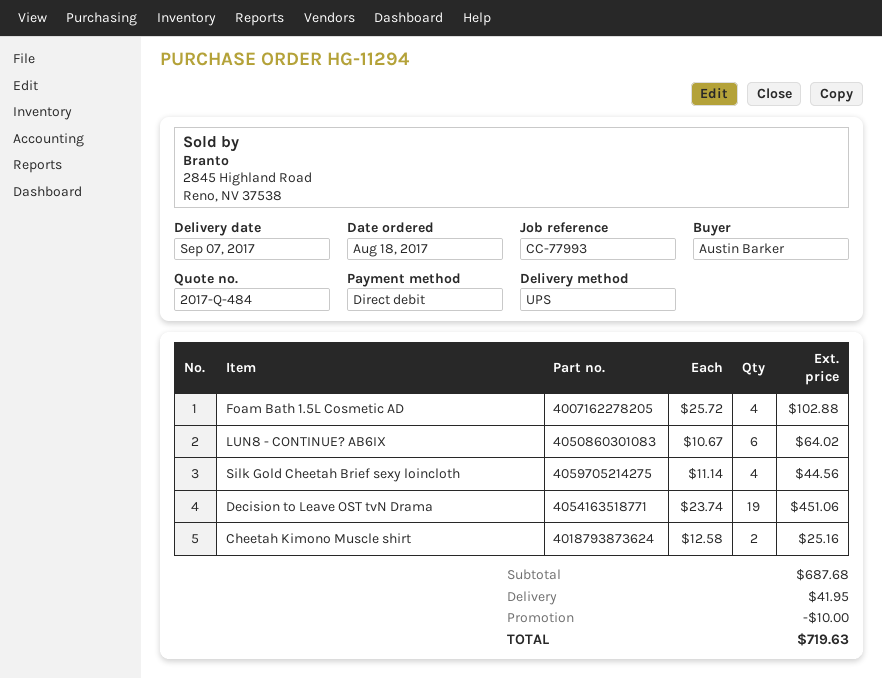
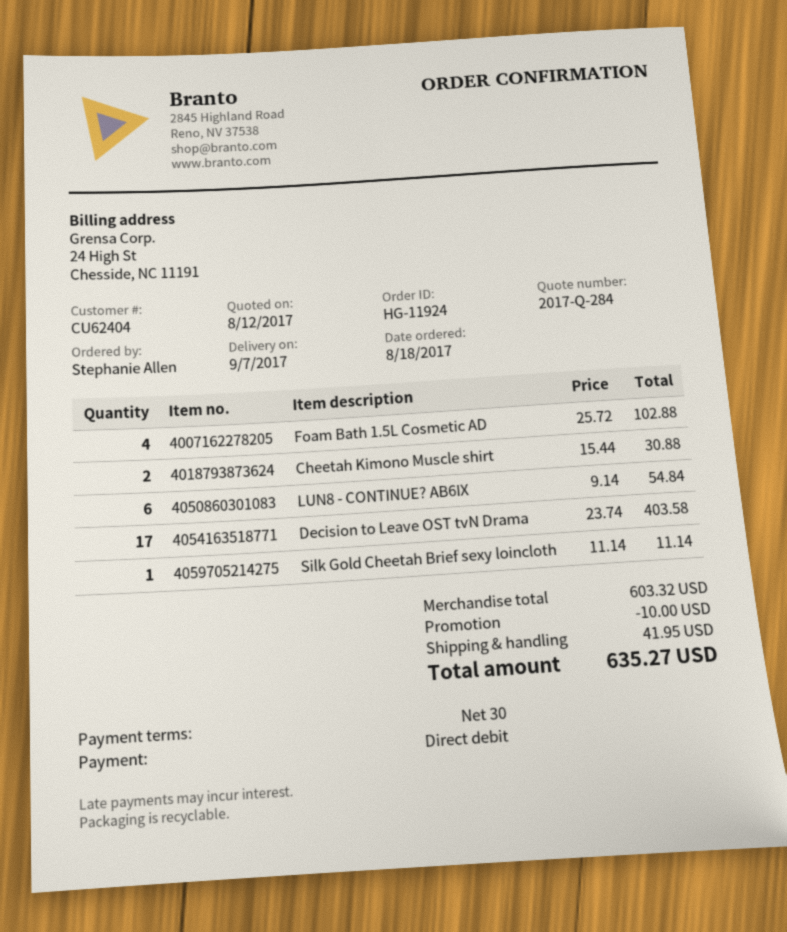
quote number: 2017-Q-484 -> 2017-Q-284
order number: HG-11294 -> HG-11924
ordered by: Austin Barker -> Stephanie Allen
LUN8 - CONTINUE? AB6IX: 6 x 10.67 = 64.02 -> 6 x 9.14 = 54.84
Silk Gold Cheetah Brief sexy loincloth: 4 x 11.14 = 44.56 -> 1 x 11.14 = 11.14
Decision to Leave OST tvN Drama: 19 x 23.74 = 451.06 -> 17 x 23.74 = 403.58
Cheetah Kimono Muscle shirt: 2 x 12.58 = 25.16 -> 2 x 15.44 = 30.88
subtotal: 687.68 -> 603.32
total: 719.63 -> 635.27

